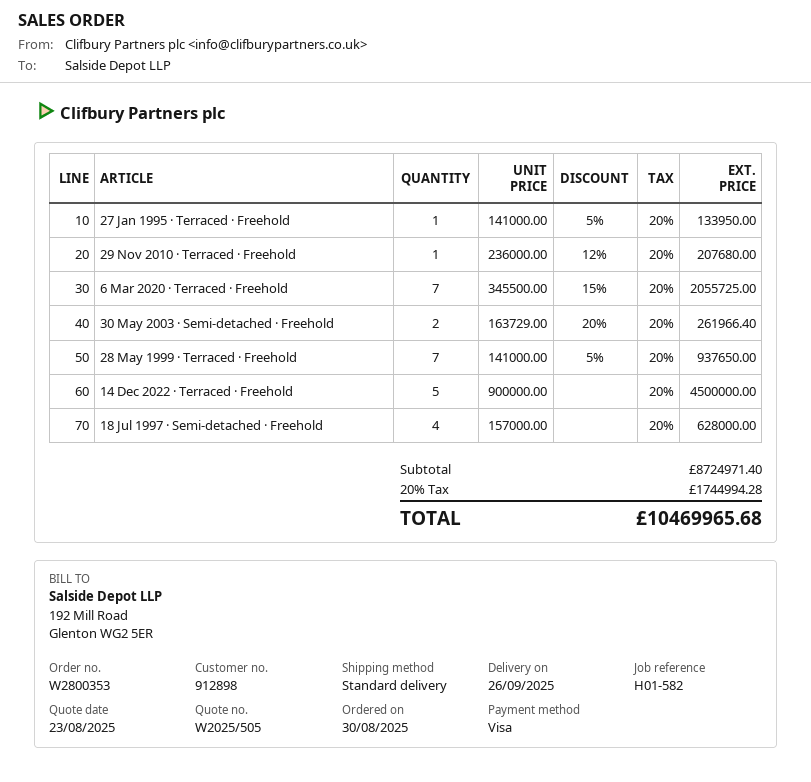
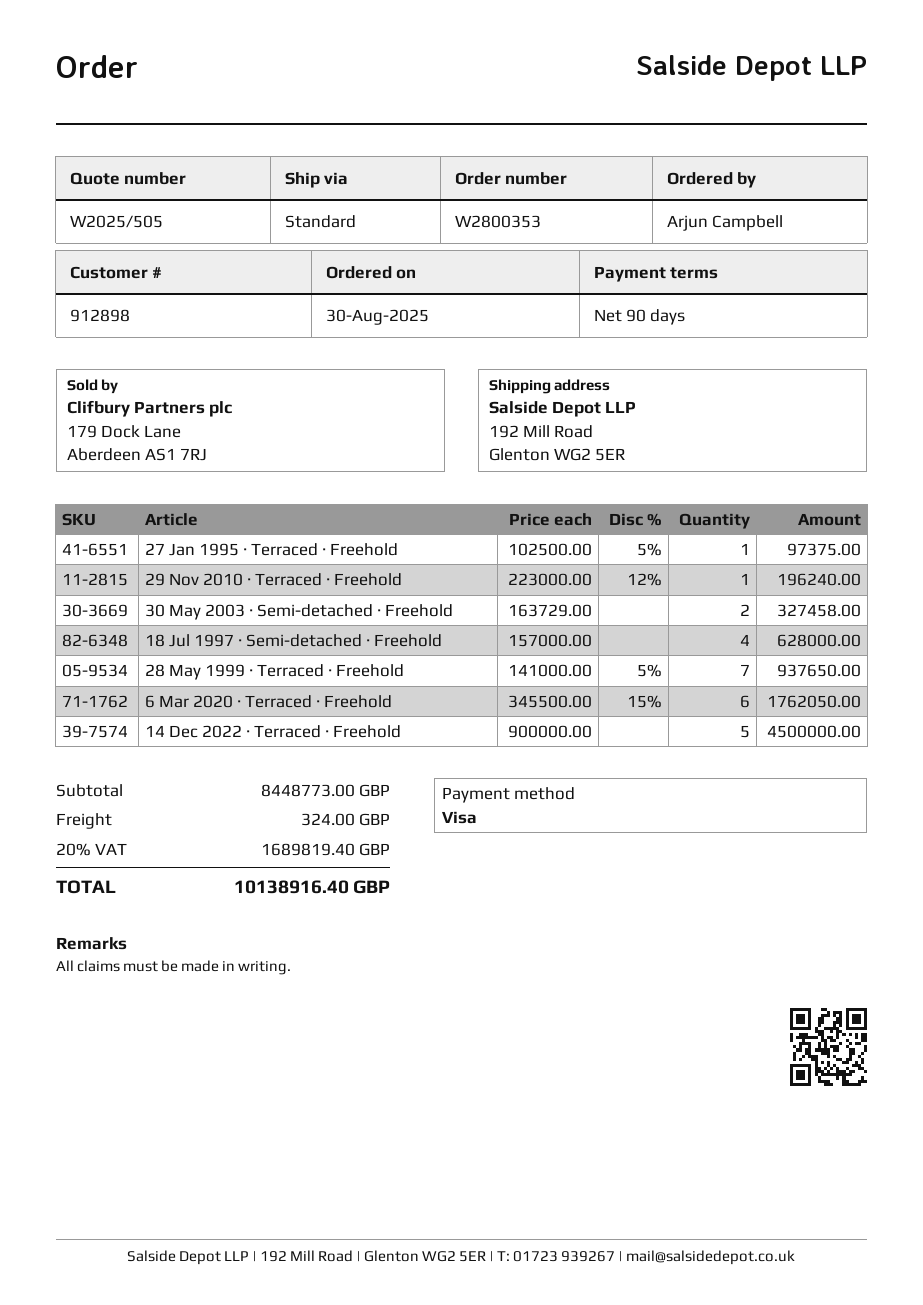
27 Jan 1995 · Terraced · Freehold: 1 x 141000.00 - 5% = 133950.00 -> 1 x 102500.00 - 5% = 97375.00
29 Nov 2010 · Terraced · Freehold: 1 x 236000.00 - 12% = 207680.00 -> 1 x 223000.00 - 12% = 196240.00
6 Mar 2020 · Terraced · Freehold: 7 x 345500.00 - 15% = 2055725.00 -> 6 x 345500.00 - 15% = 1762050.00
30 May 2003 · Semi-detached · Freehold: 2 x 163729.00 - 20% = 261966.40 -> 2 x 163729.00 = 327458.00
subtotal: 8724971.40 -> 8448773.00
shipping: none -> 324.00
tax: 20% = 1744994.28 -> 20% = 1689819.40
total: 10469965.68 -> 10138916.40

